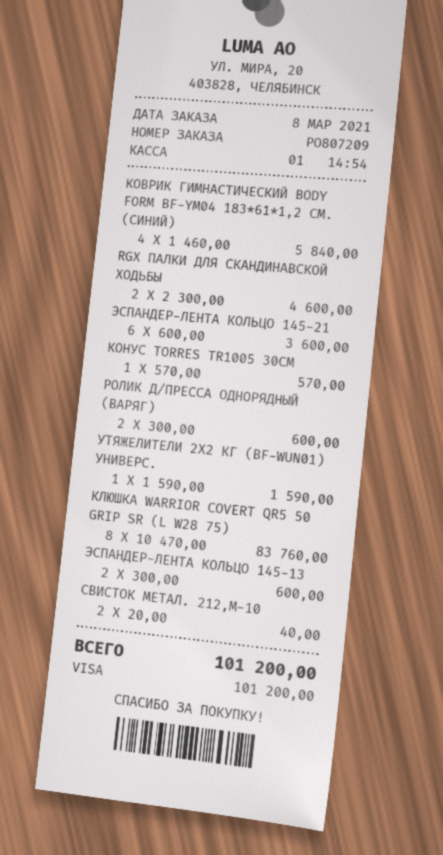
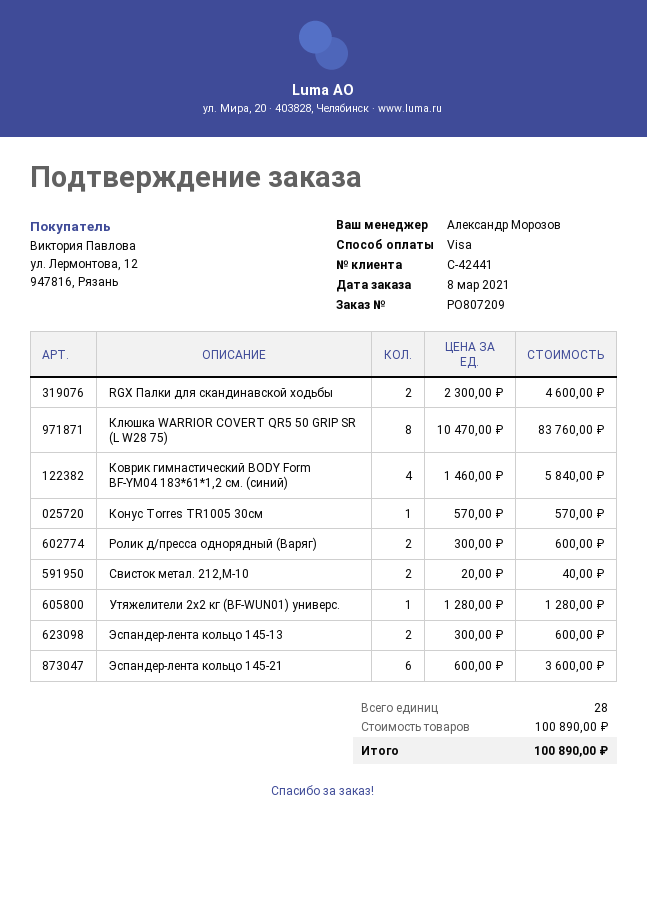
УТЯЖЕЛИТЕЛИ 2Х2 КГ (BF-WUN01) УНИВЕРС.: 1 x 1590.00 = 1590.00 -> 1 x 1280.00 = 1280.00
total: 101200.00 -> 100890.00

